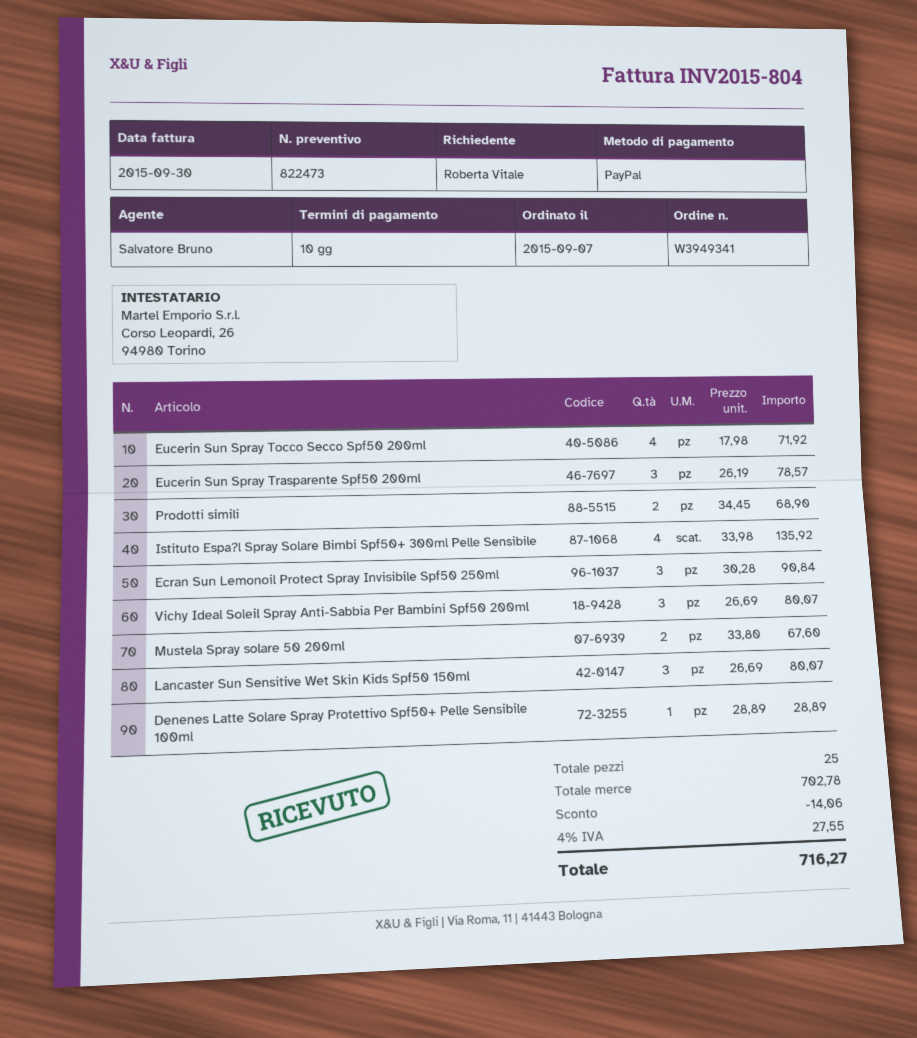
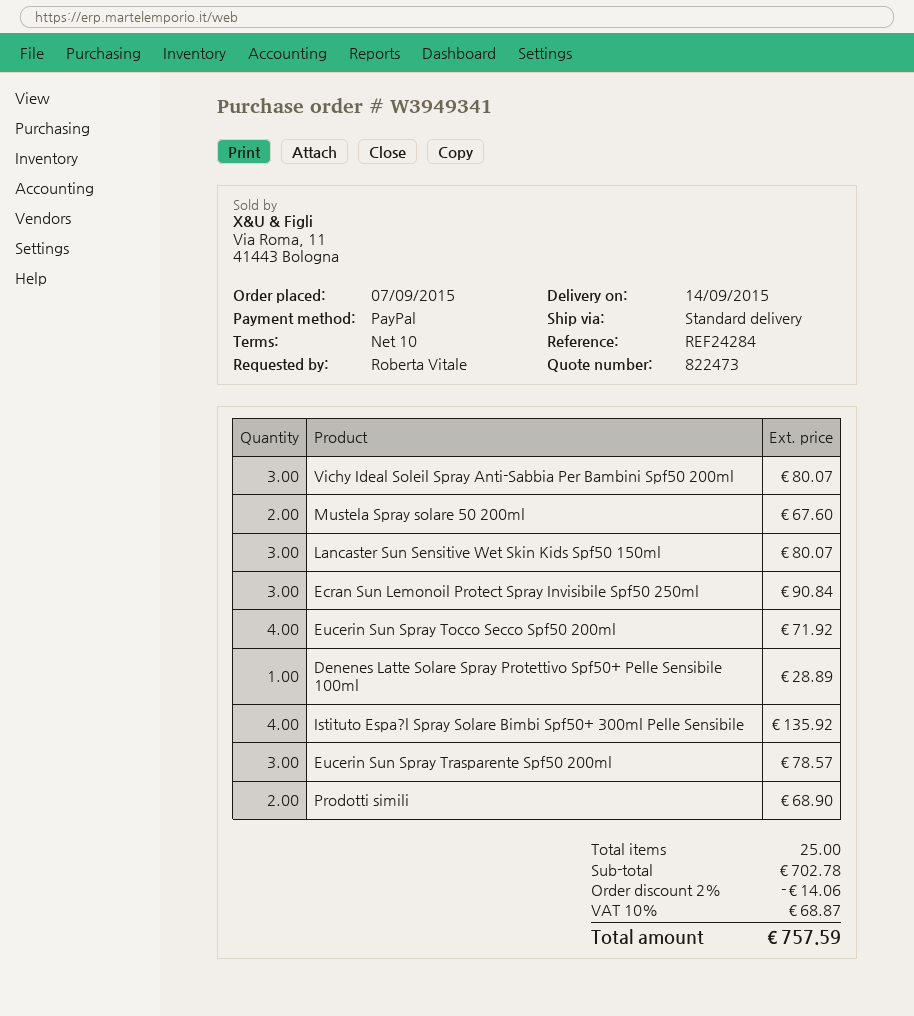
tax: 4% = 27.55 -> 10% = 68.87
total: 716.27 -> 757.59

